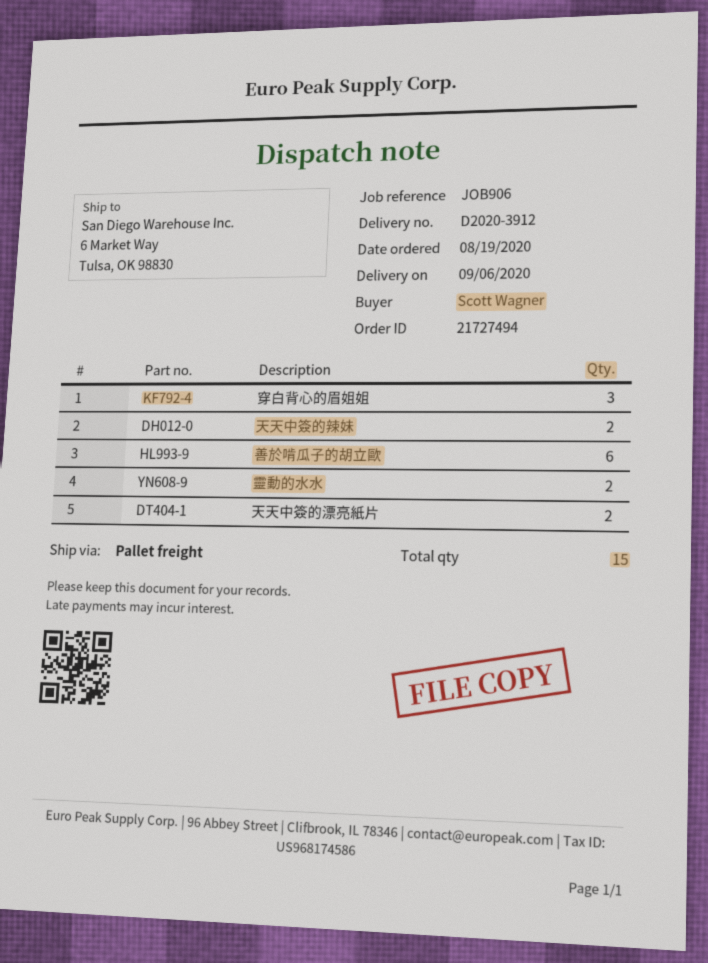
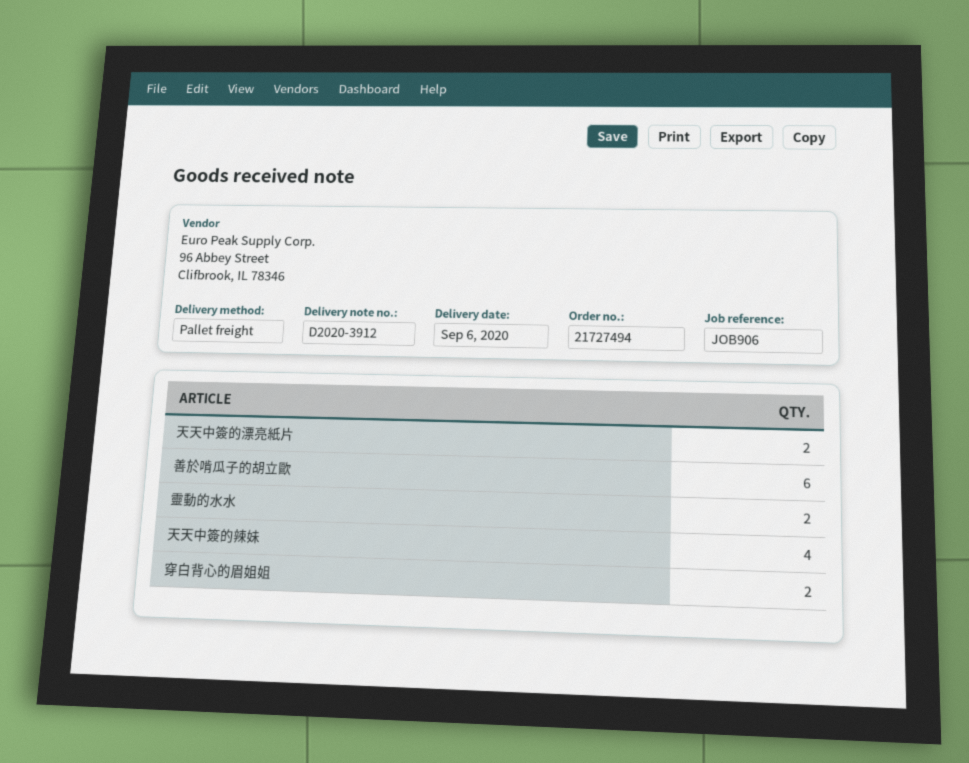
穿白背心的眉姐姐: 3 -> 2
天天中簽的辣妹: 2 -> 4

